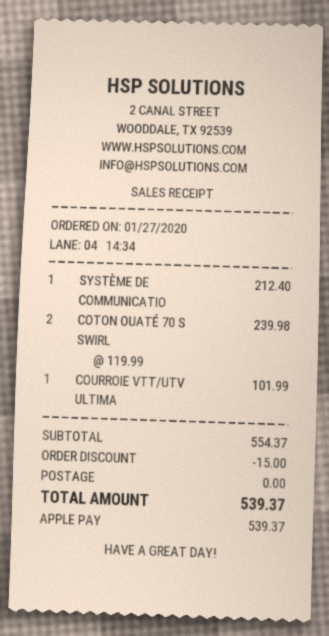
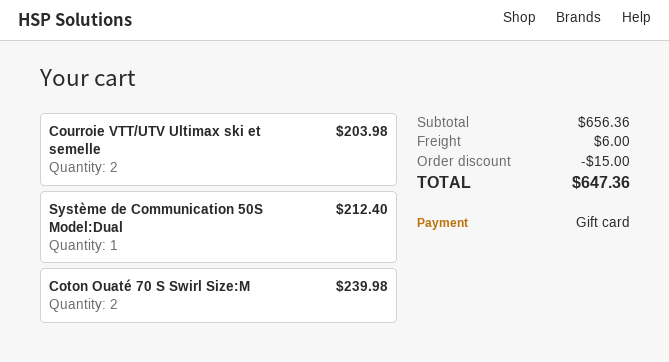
payment method: Apple Pay -> gift card
COURROIE VTT/UTV ULTIMA: 1 for 101.99 -> 2 for 203.98
subtotal: 554.37 -> 656.36
shipping: 0.00 -> 6.00
total: 539.37 -> 647.36

